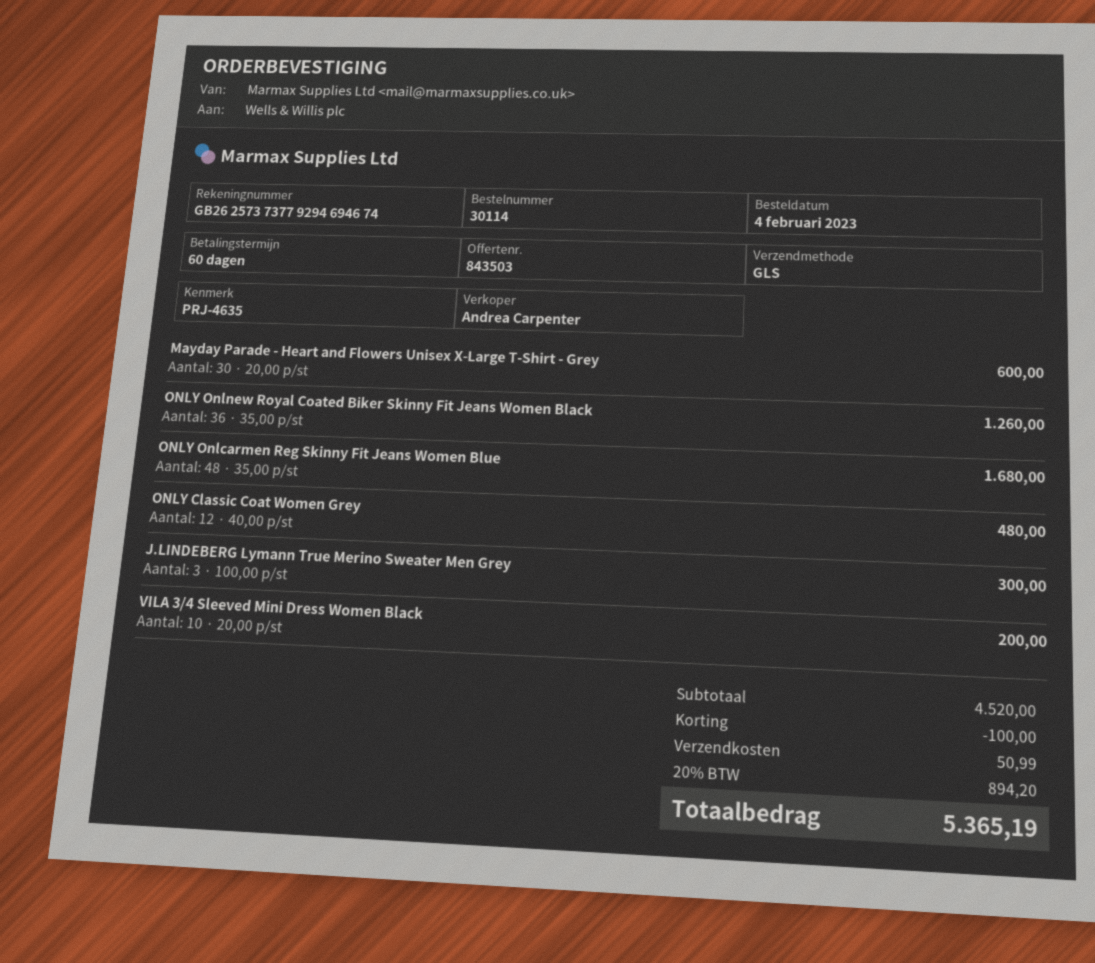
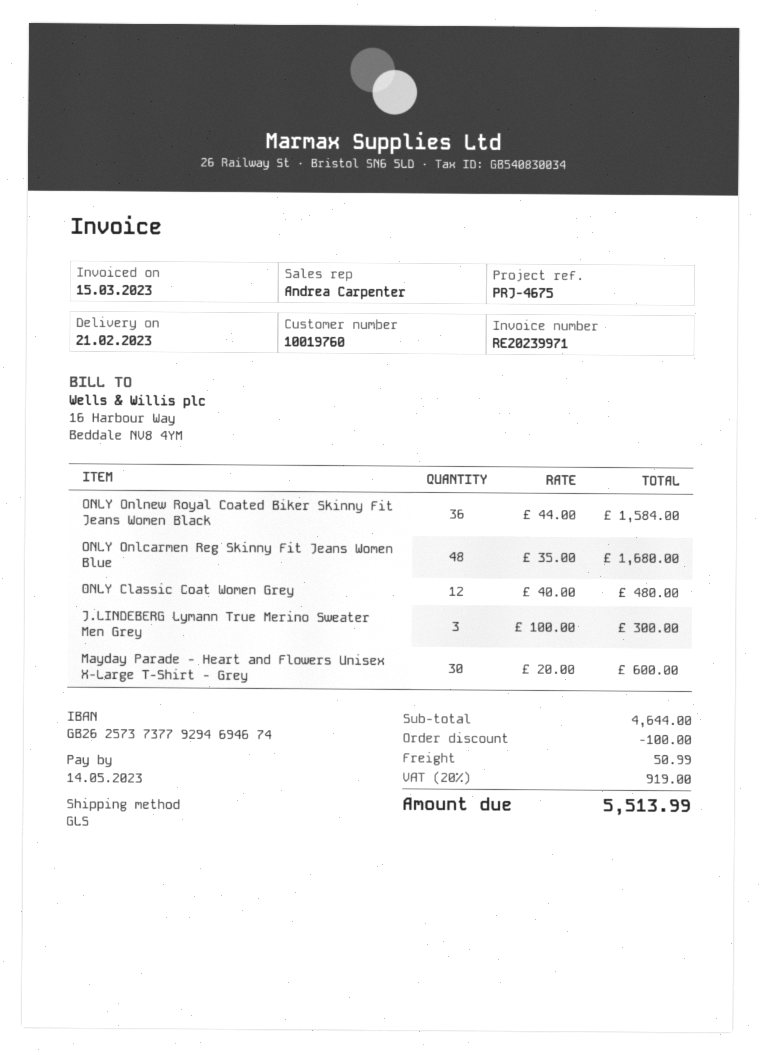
reference: PRJ-4635 -> PRJ-4675
ONLY Onlnew Royal Coated Biker Skinny Fit Jeans Women Black: 36 x 35.00 = 1260.00 -> 36 x 44.00 = 1584.00
VILA 3/4 Sleeved Mini Dress Women Black: 10 x 20.00 = 200.00 -> none
subtotal: 4520.00 -> 4644.00
tax: 20% = 894.20 -> 20% = 919.00
total: 5365.19 -> 5513.99

